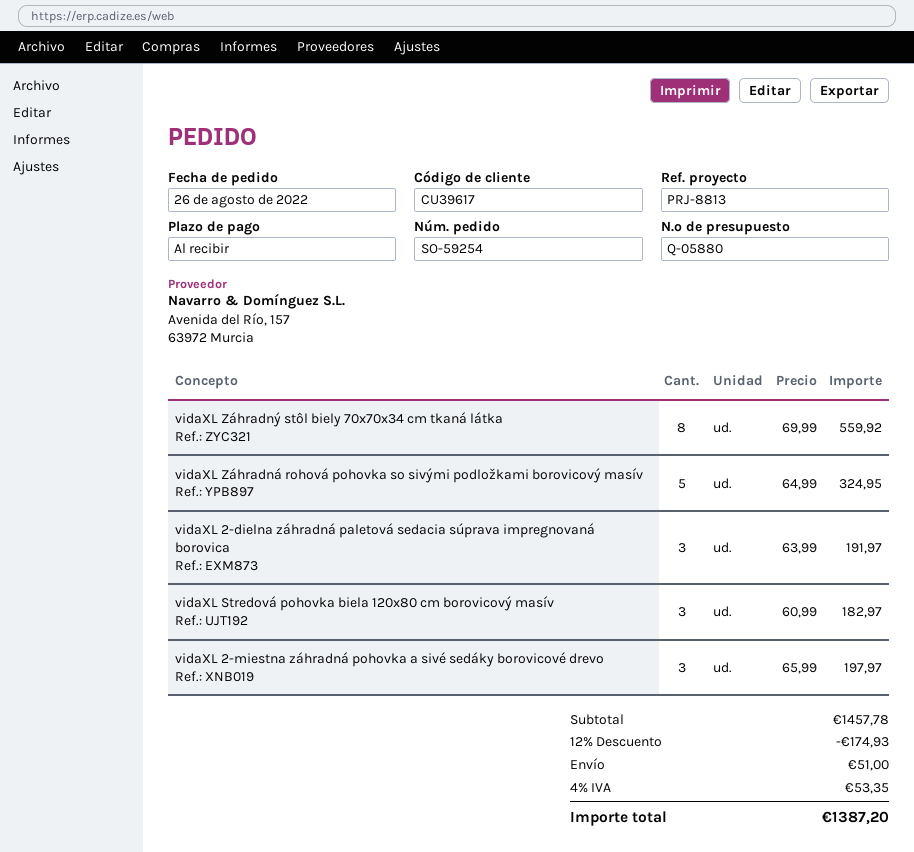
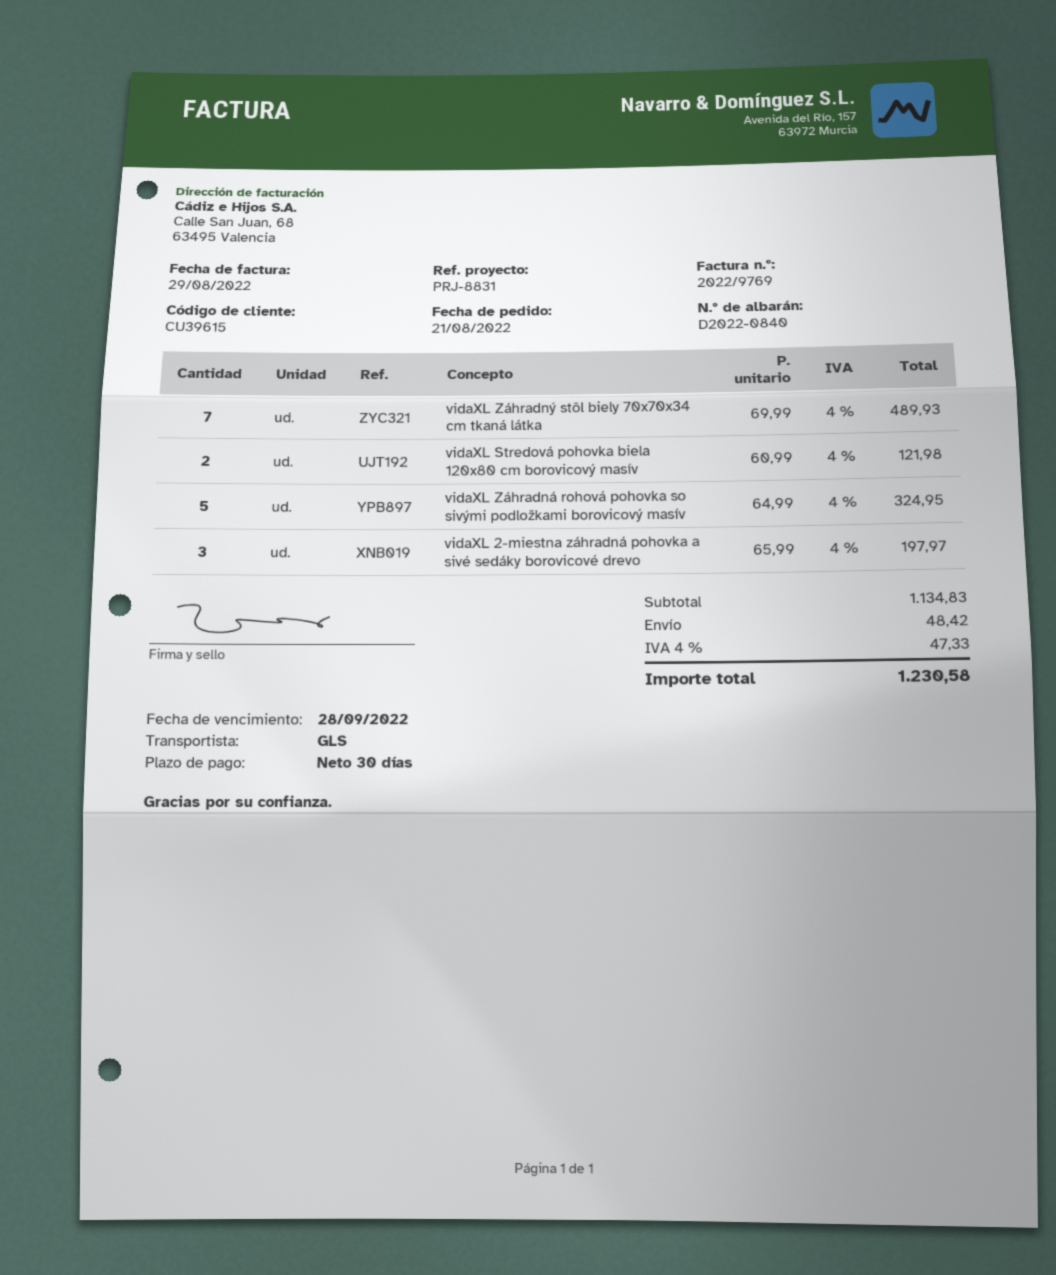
order date: 2022-08-26 -> 2022-08-21
payment terms: on receipt -> 30 days
customer number: CU39617 -> CU39615
reference: PRJ-8813 -> PRJ-8831
vidaXL Záhradný stôl biely 70x70x34 cm tkaná látka: 8 x 69.99 = 559.92 -> 7 x 69.99 = 489.93
vidaXL 2-dielna záhradná paletová sedacia súprava impregnovaná borovica: 3 x 63.99 = 191.97 -> none
vidaXL Stredová pohovka biela 120x80 cm borovicový masív: 3 x 60.99 = 182.97 -> 2 x 60.99 = 121.98
subtotal: 1457.78 -> 1134.83
discount: 12% = 174.93 -> none
shipping: 51.00 -> 48.42
tax: 4% = 53.35 -> 4% = 47.33
total: 1387.20 -> 1230.58

